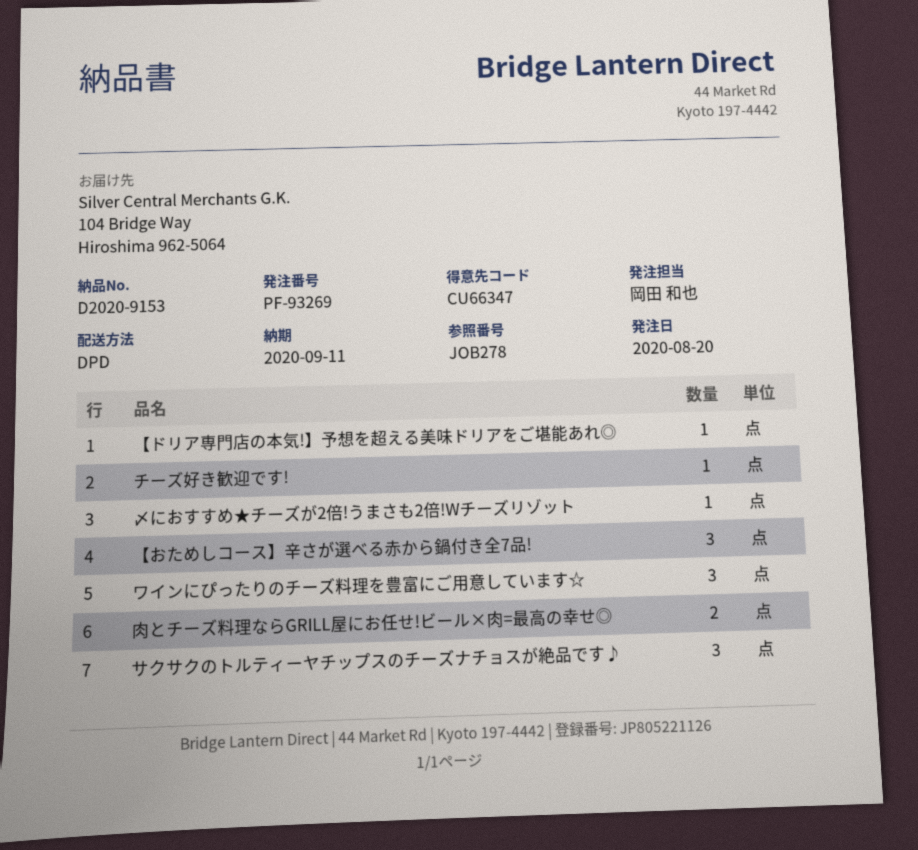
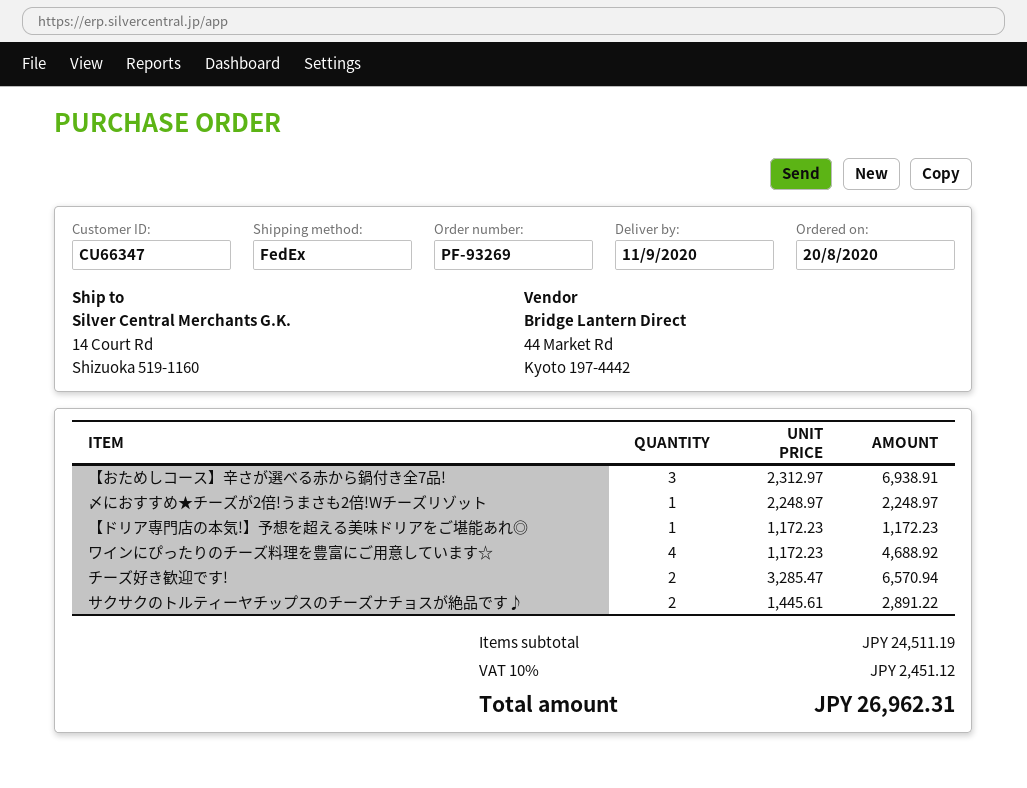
shipping method: DPD -> FedEx
ship to: 104 Bridge Way, Hiroshima 962-5064 -> 14 Court Rd, Shizuoka 519-1160
チーズ好き歓迎です!: 1 -> 2
ワインにぴったりのチーズ料理を豊富にご用意しています☆: 3 -> 4
肉とチーズ料理ならGRILL屋にお任せ!ビール×肉=最高の幸せ◎: 2 -> none
サクサクのトルティーヤチップスのチーズナチョスが絶品です♪: 3 -> 2

